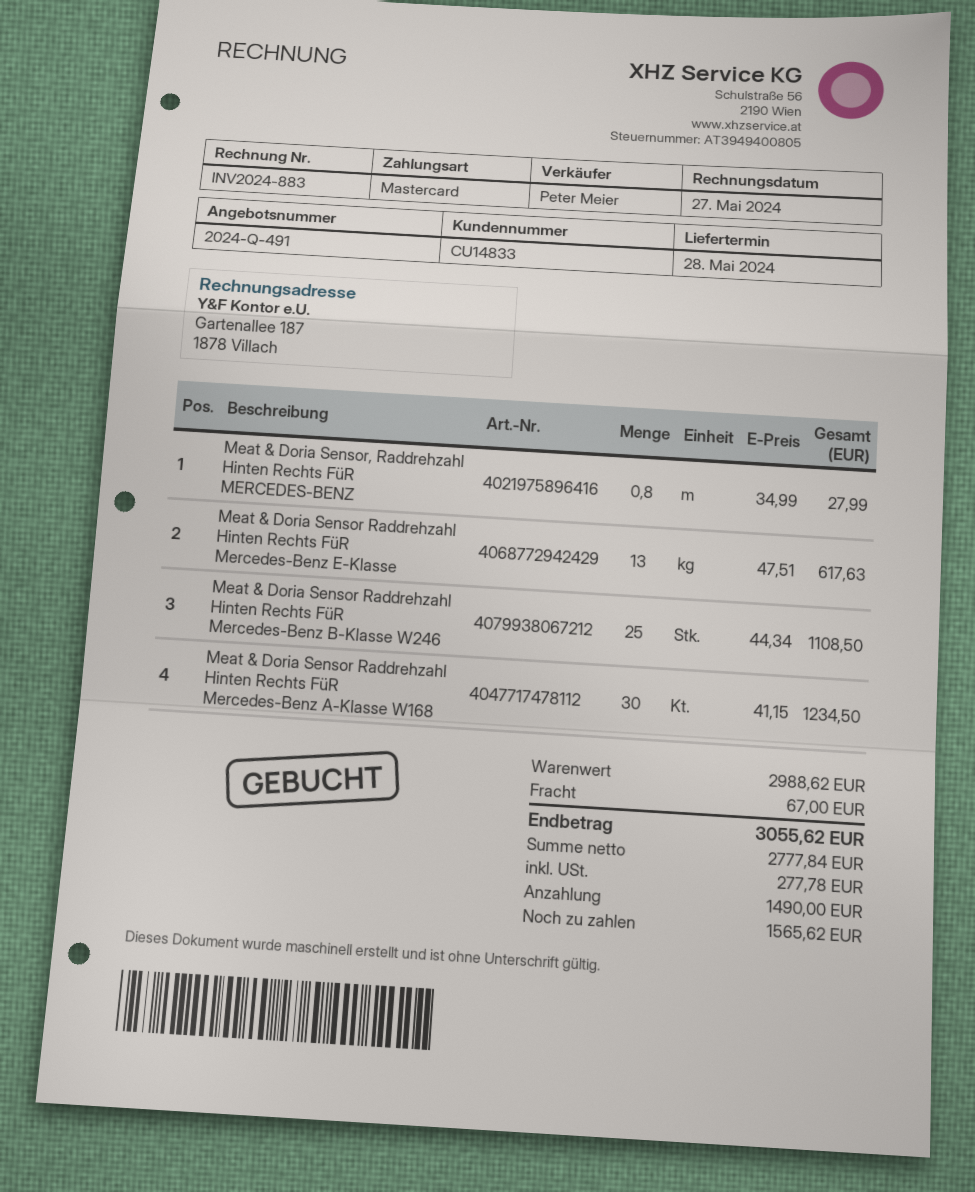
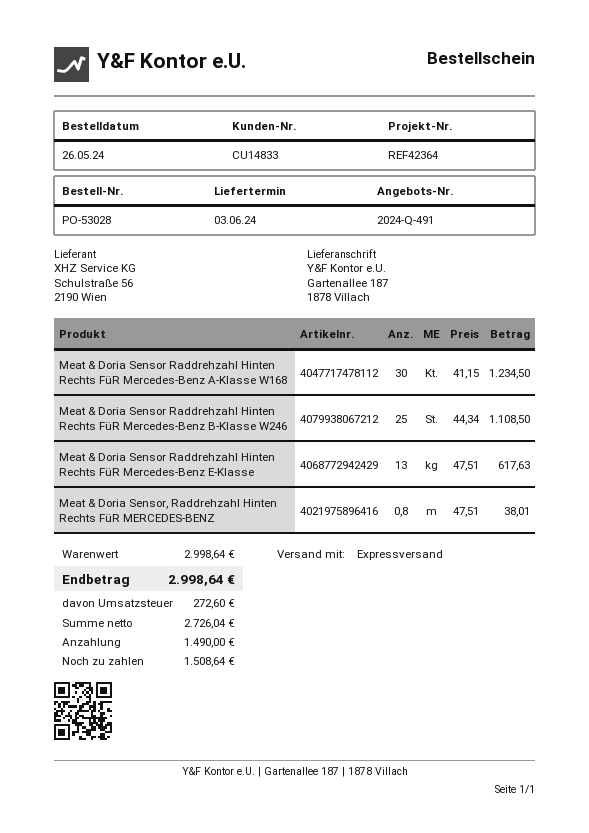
delivery date: 2024-05-28 -> 2024-06-03
Meat & Doria Sensor, Raddrehzahl Hinten Rechts FüR MERCEDES-BENZ: 0.8 x 34.99 = 27.99 -> 0.8 x 47.51 = 38.01
subtotal: 2988.62 -> 2998.64
shipping: 67.00 -> none
net: 2777.84 -> 2726.04
tax: 277.78 -> 272.60
total: 3055.62 -> 2998.64
balance: 1565.62 -> 1508.64

